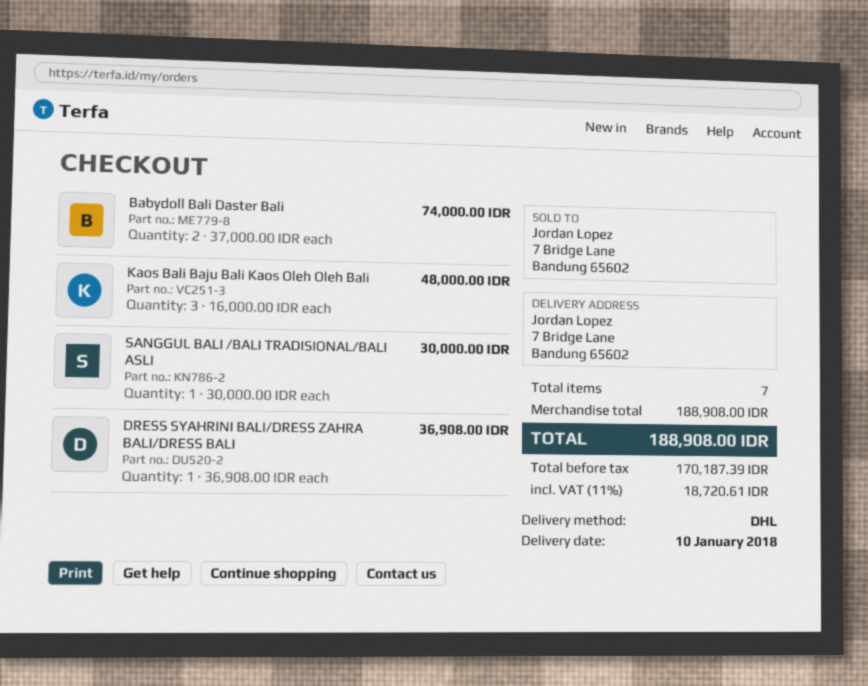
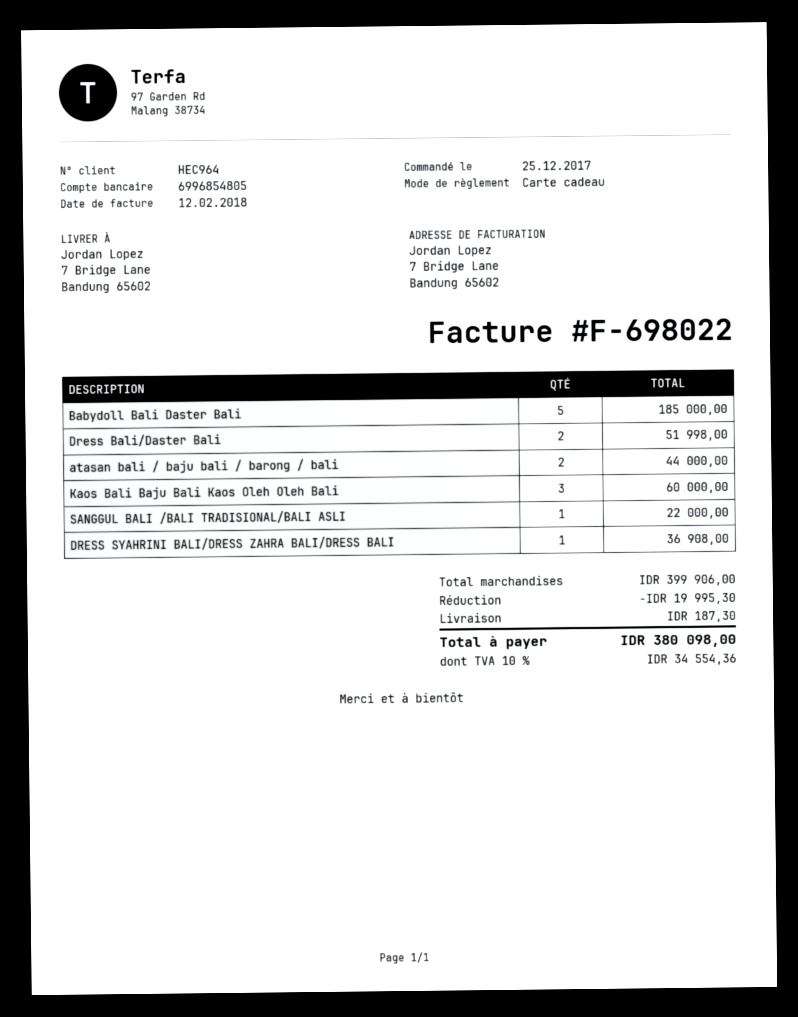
Babydoll Bali Daster Bali: 2 for 74000.00 -> 5 for 185000.00
Kaos Bali Baju Bali Kaos Oleh Oleh Bali: 3 for 48000.00 -> 3 for 60000.00
SANGGUL BALI /BALI TRADISIONAL/BALI ASLI: 1 for 30000.00 -> 1 for 22000.00
Dress Bali/Daster Bali: none -> 2 for 51998.00
atasan bali / baju bali / barong / bali: none -> 2 for 44000.00
subtotal: 188908.00 -> 399906.00
discount: none -> 19995.30
shipping: none -> 187.30
tax: 11% = 18720.61 -> 10% = 34554.36
total: 188908.00 -> 380098.00

